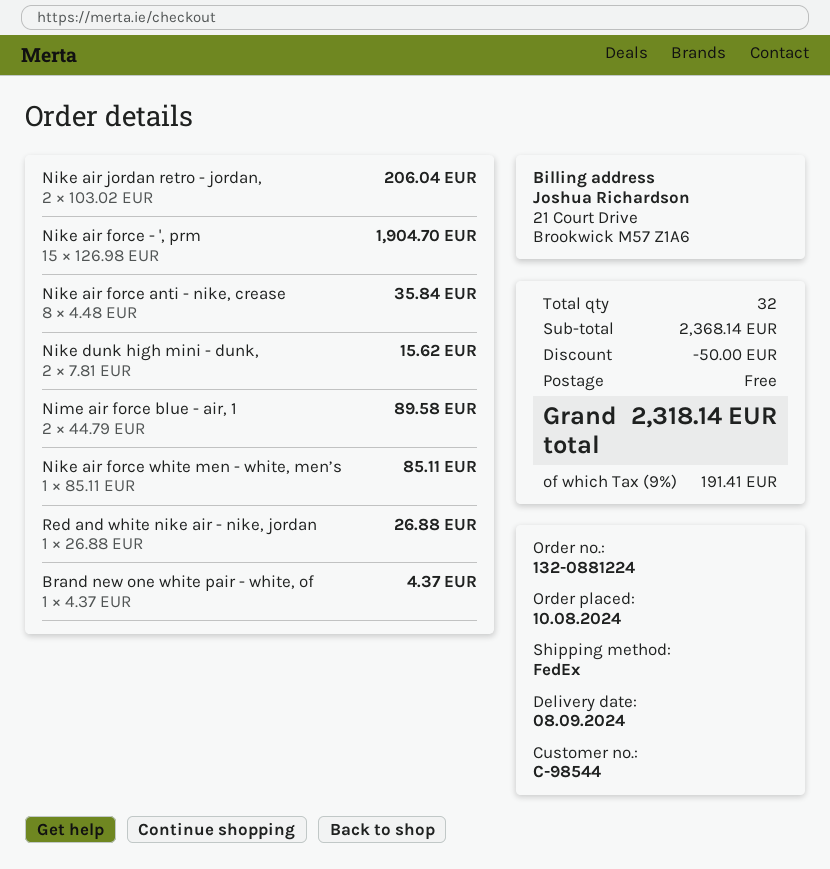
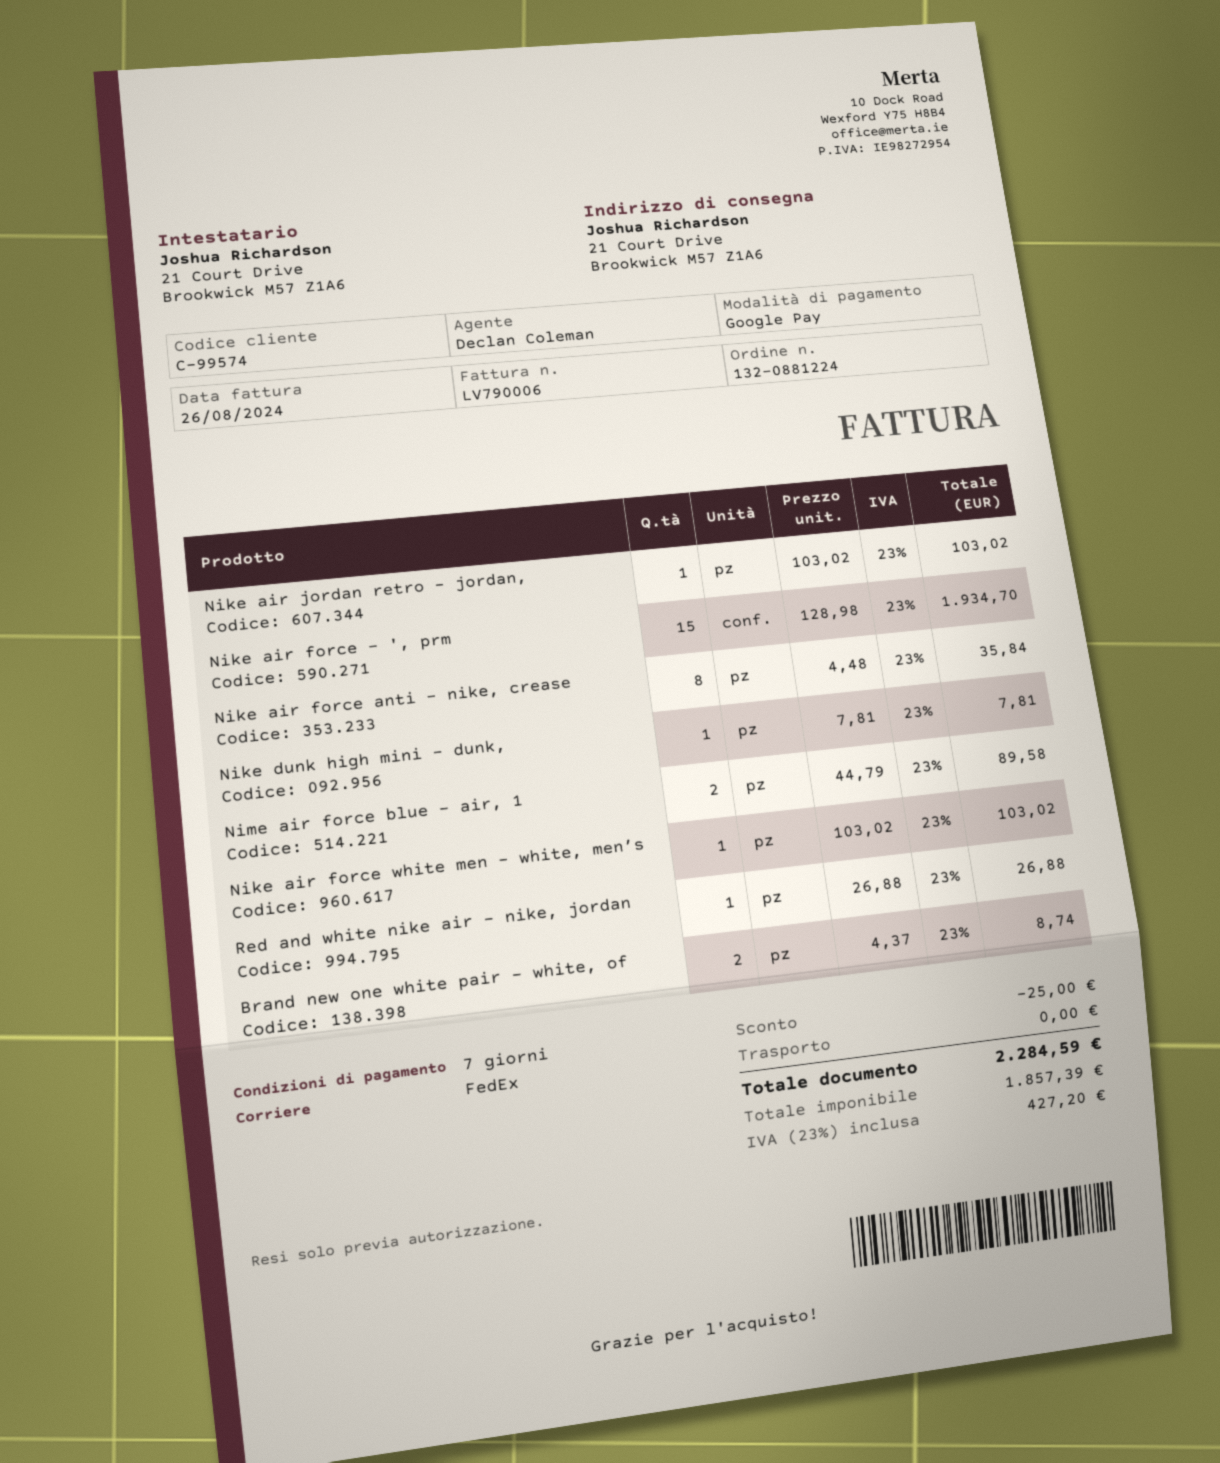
customer number: C-98544 -> C-99574
Nike air jordan retro - jordan,: 2 x 103.02 = 206.04 -> 1 x 103.02 = 103.02
Nike air force - ', prm: 15 x 126.98 = 1904.70 -> 15 x 128.98 = 1934.70
Nike dunk high mini - dunk,: 2 x 7.81 = 15.62 -> 1 x 7.81 = 7.81
Nike air force white men - white, men’s: 1 x 85.11 = 85.11 -> 1 x 103.02 = 103.02
Brand new one white pair - white, of: 1 x 4.37 = 4.37 -> 2 x 4.37 = 8.74
discount: 50.00 -> 25.00
tax: 9% = 191.41 -> 23% = 427.20
total: 2318.14 -> 2284.59

